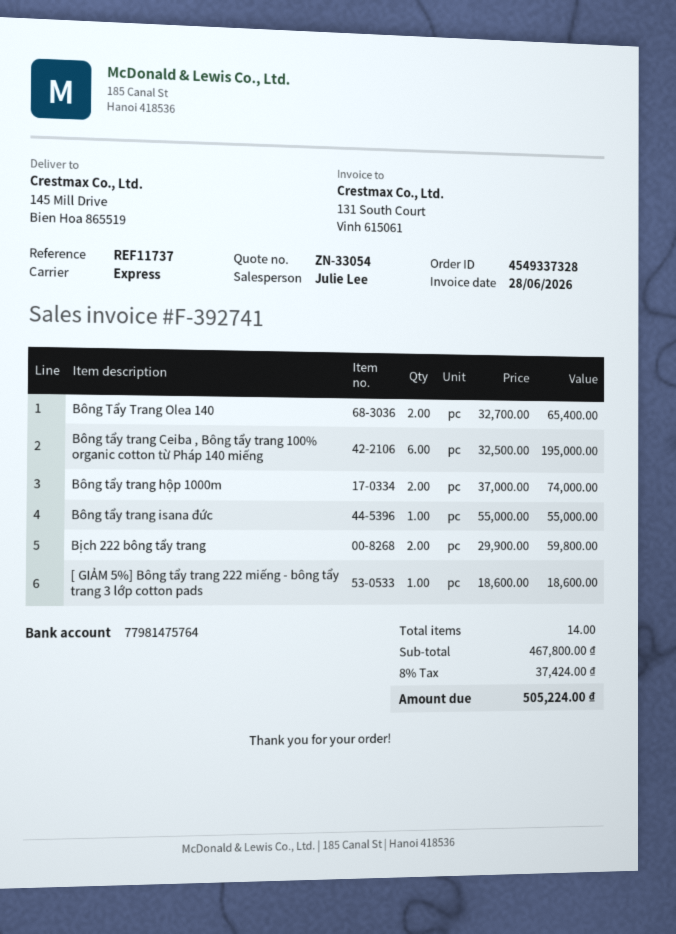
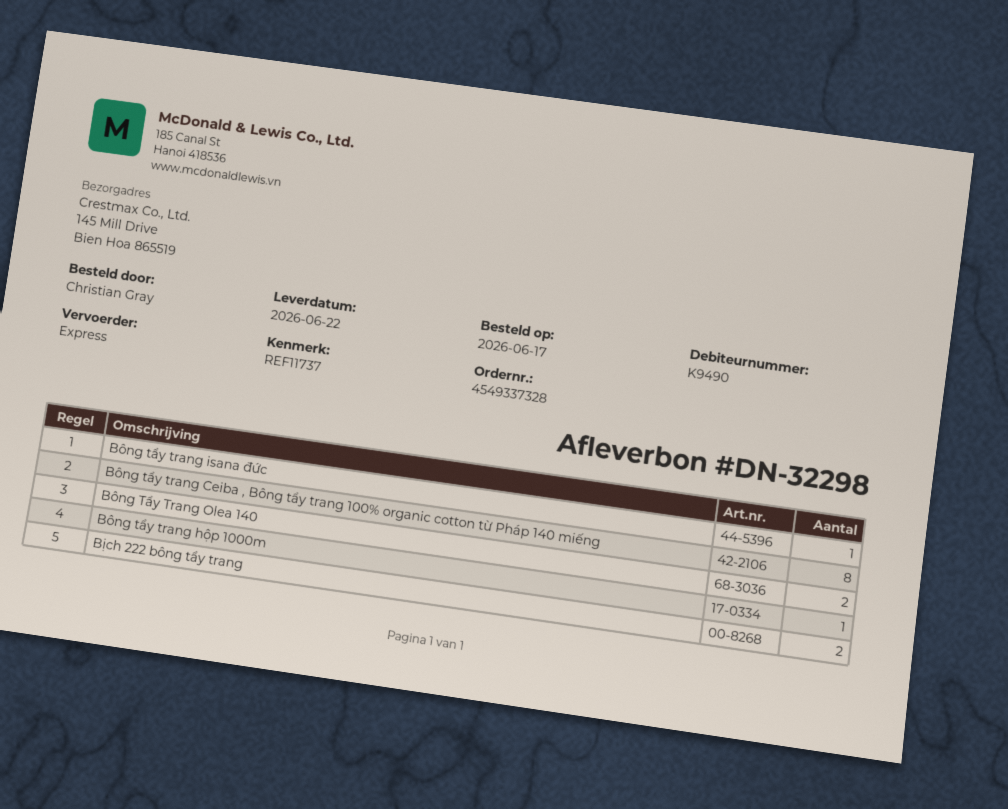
Bông tẩy trang Ceiba , Bông tẩy trang 100% organic cotton từ Pháp 140 miếng: 6 -> 8
Bông tẩy trang hộp 1000m: 2 -> 1
[ GIẢM 5%] Bông tẩy trang 222 miếng - bông tẩy trang 3 lớp cotton pads: 1 -> none

